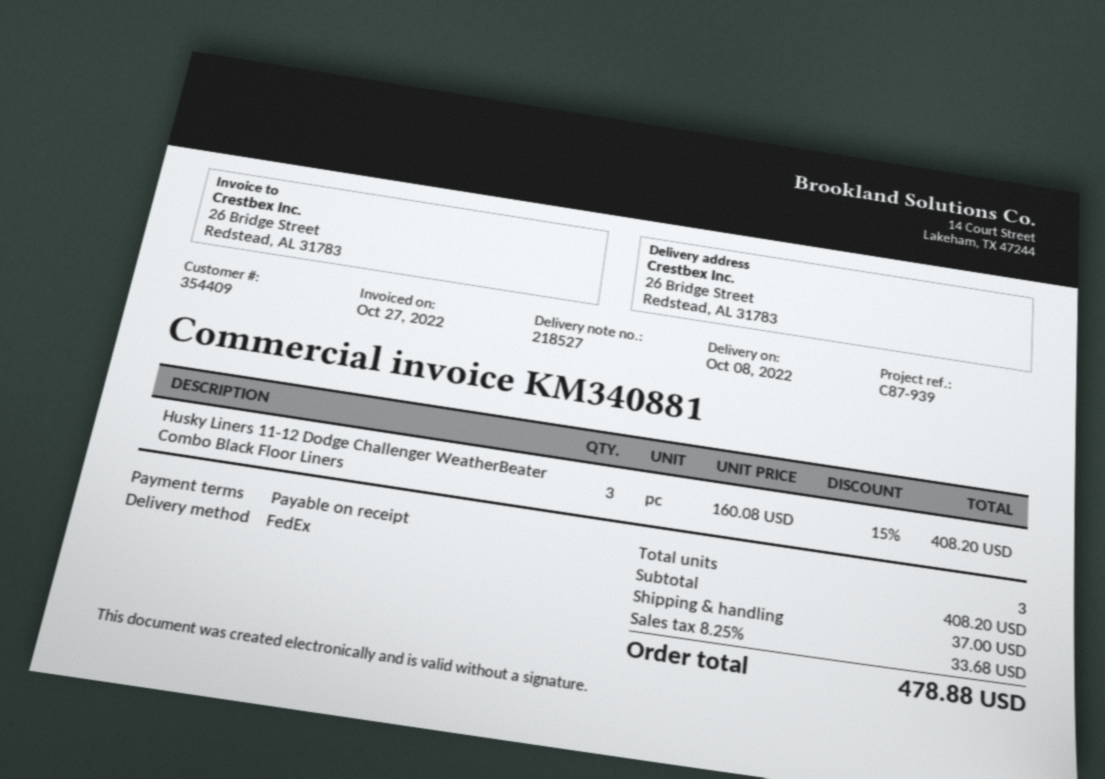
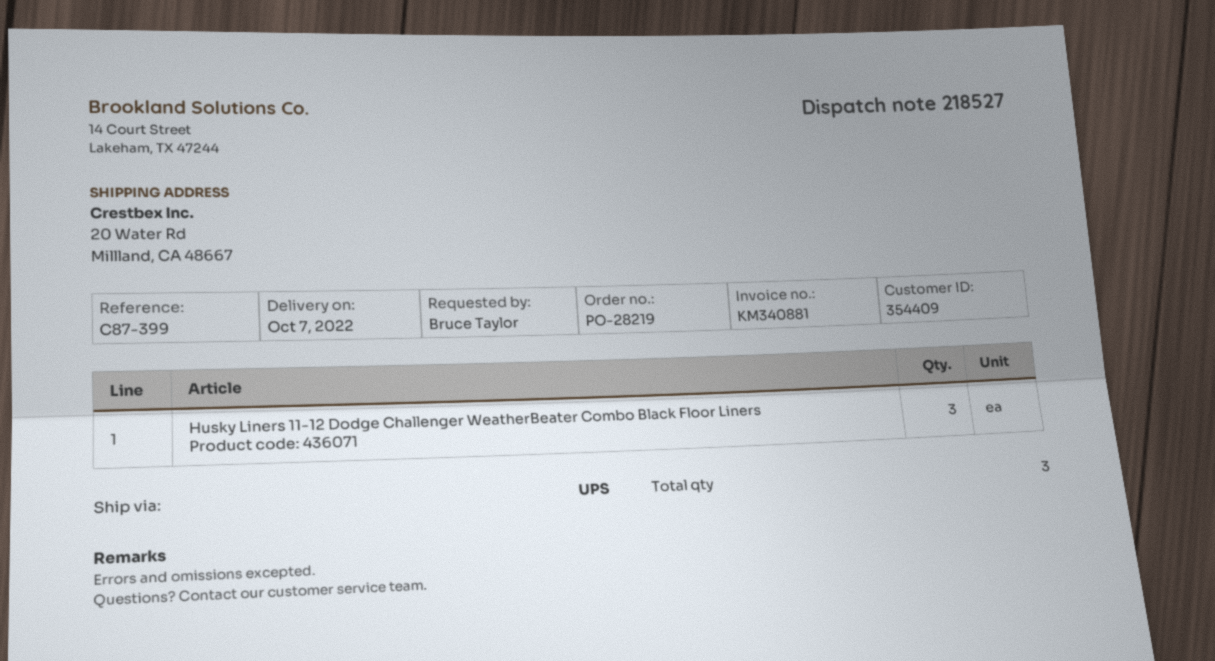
delivery date: 2022-10-08 -> 2022-10-07
reference: C87-939 -> C87-399
shipping method: FedEx -> UPS
ship to: 26 Bridge Street, Redstead, AL 31783 -> 20 Water Rd, Millland, CA 48667

